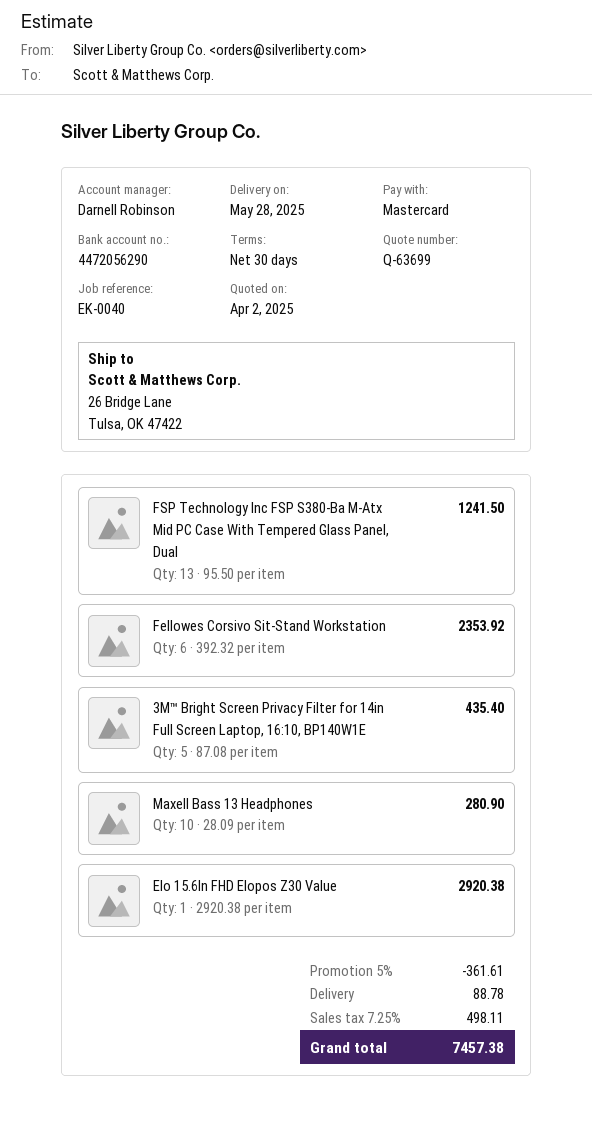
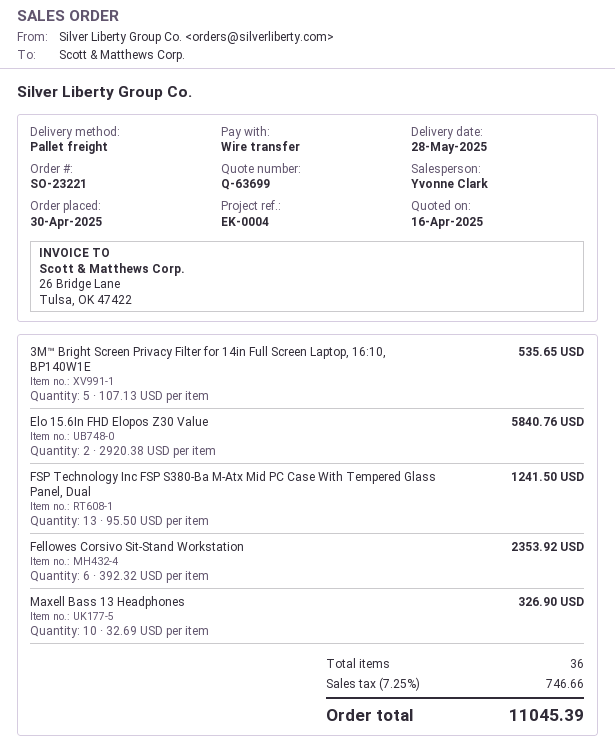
quote date: 2025-04-02 -> 2025-04-16
reference: EK-0040 -> EK-0004
sales rep: Darnell Robinson -> Yvonne Clark
payment method: Mastercard -> bank transfer
3M™ Bright Screen Privacy Filter for 14in Full Screen Laptop, 16:10, BP140W1E: 5 x 87.08 = 435.40 -> 5 x 107.13 = 535.65
Maxell Bass 13 Headphones: 10 x 28.09 = 280.90 -> 10 x 32.69 = 326.90
Elo 15.6In FHD Elopos Z30 Value: 1 x 2920.38 = 2920.38 -> 2 x 2920.38 = 5840.76
discount: 5% = 361.61 -> none
shipping: 88.78 -> none
tax: 7.25% = 498.11 -> 7.25% = 746.66
total: 7457.38 -> 11045.39

